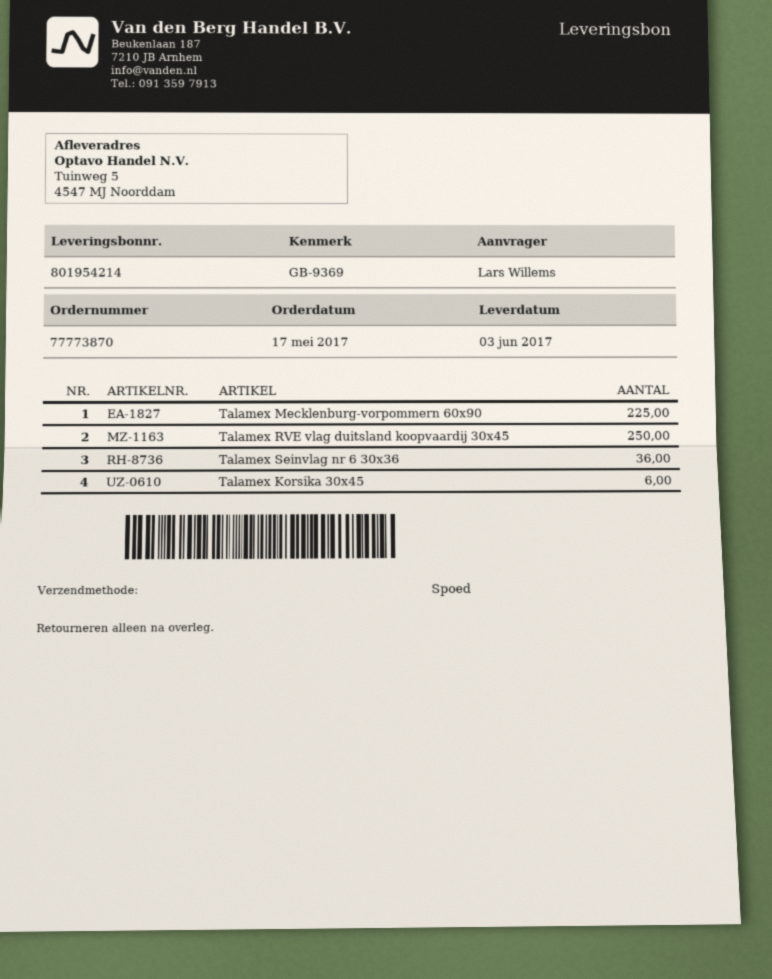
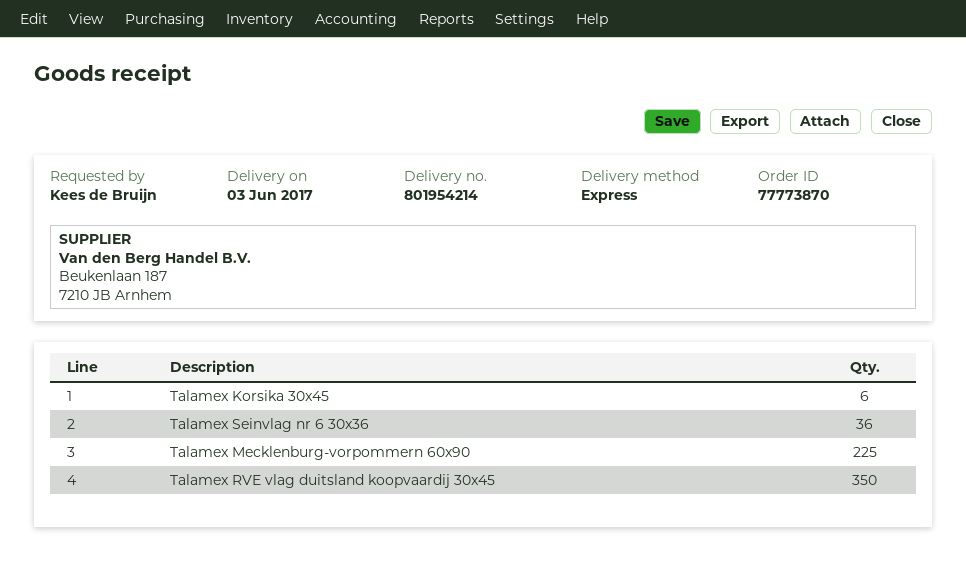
ordered by: Lars Willems -> Kees de Bruijn
Talamex RVE vlag duitsland koopvaardij 30x45: 250 -> 350

